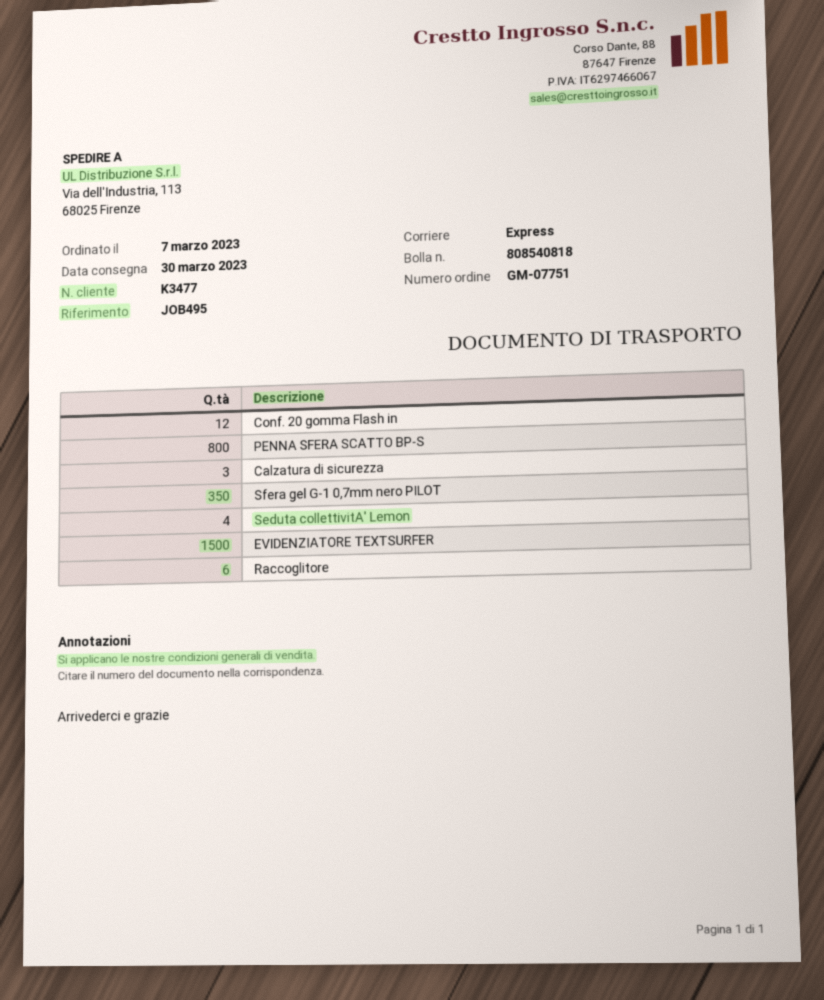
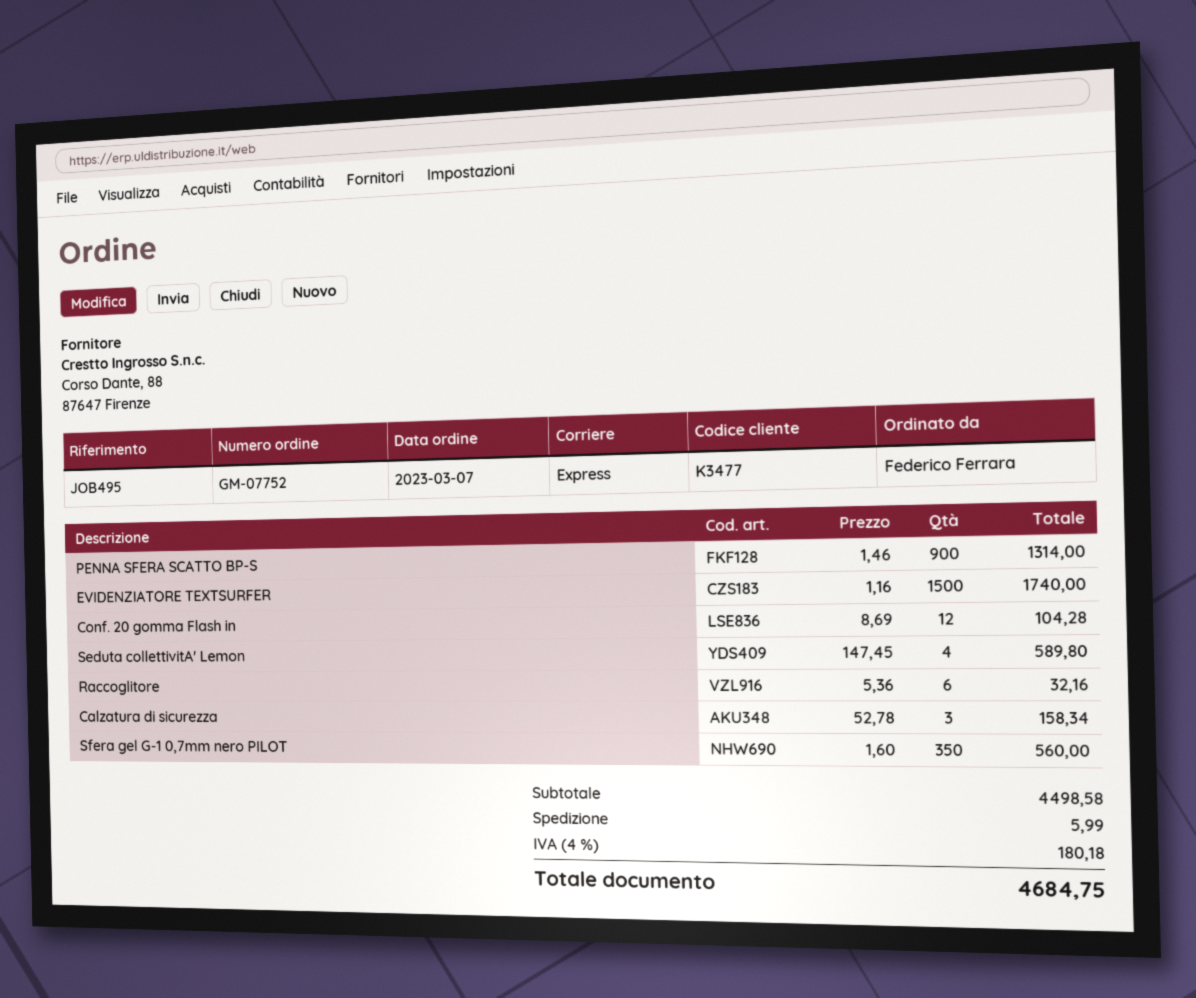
order number: GM-07751 -> GM-07752
PENNA SFERA SCATTO BP-S: 800 -> 900

